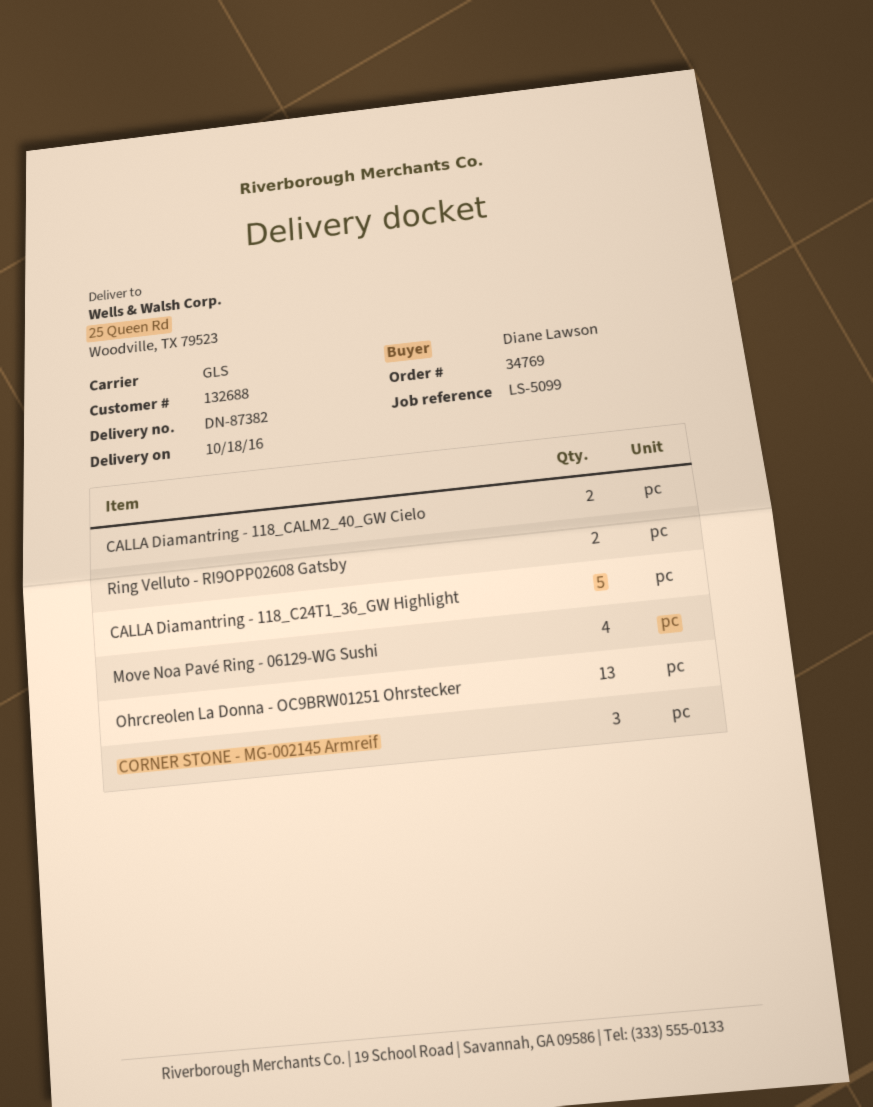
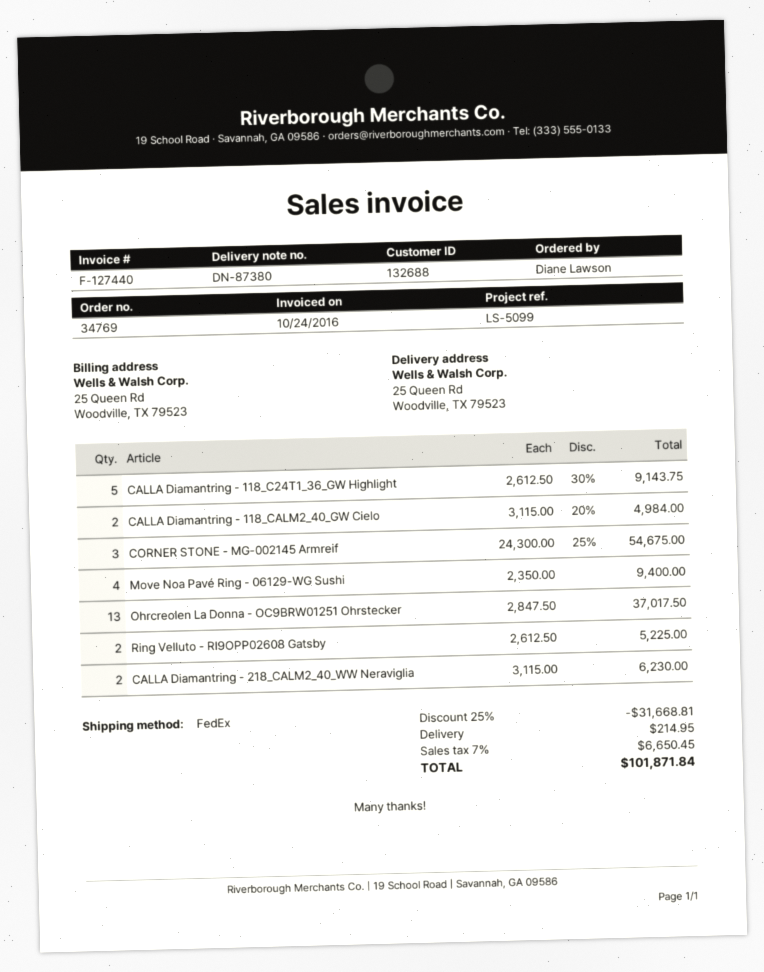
delivery note number: DN-87382 -> DN-87380
shipping method: GLS -> FedEx
CALLA Diamantring - 218_CALM2_40_WW Neraviglia: none -> 2

